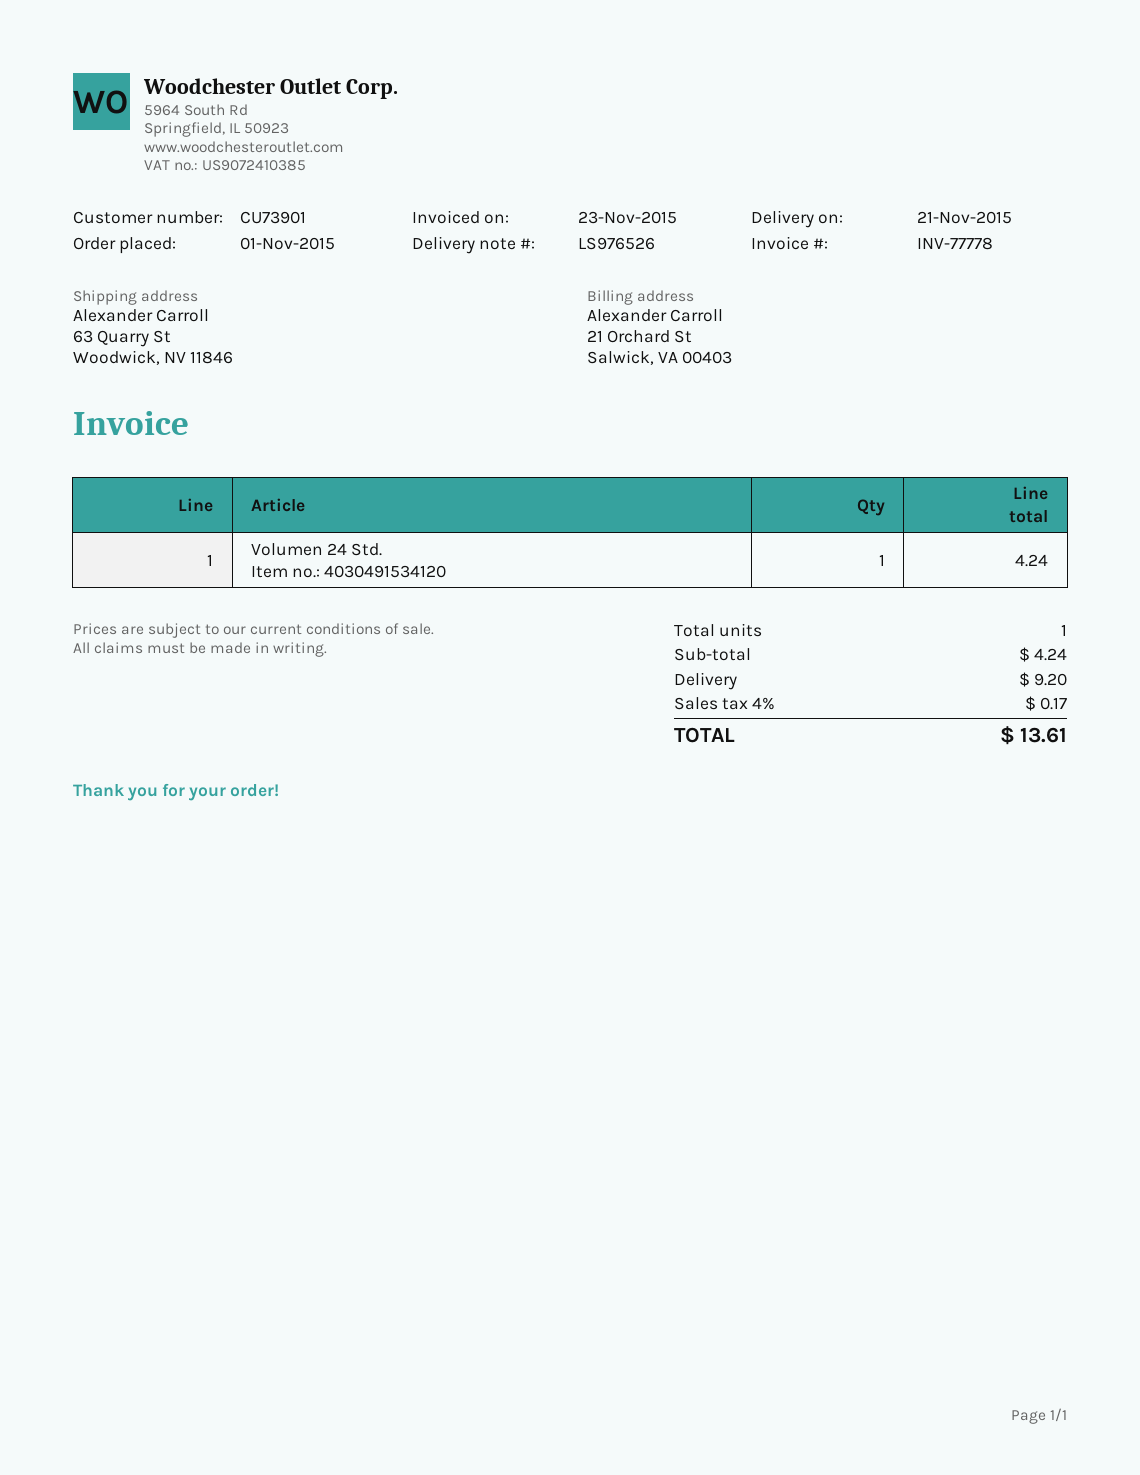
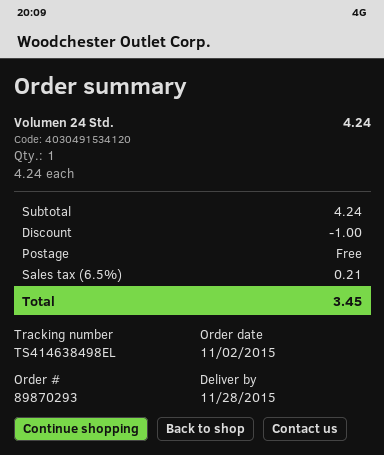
order date: 2015-11-01 -> 2015-11-02
delivery date: 2015-11-21 -> 2015-11-28
discount: none -> 1.00
shipping: 9.20 -> 0.00
tax: 4% = 0.17 -> 6.5% = 0.21
total: 13.61 -> 3.45

